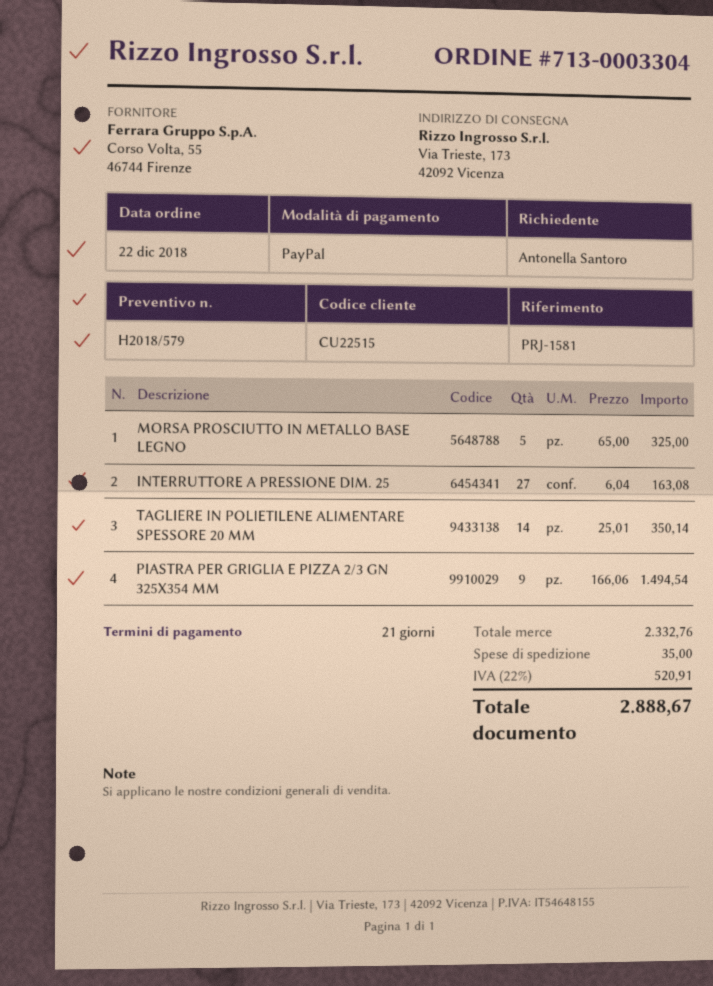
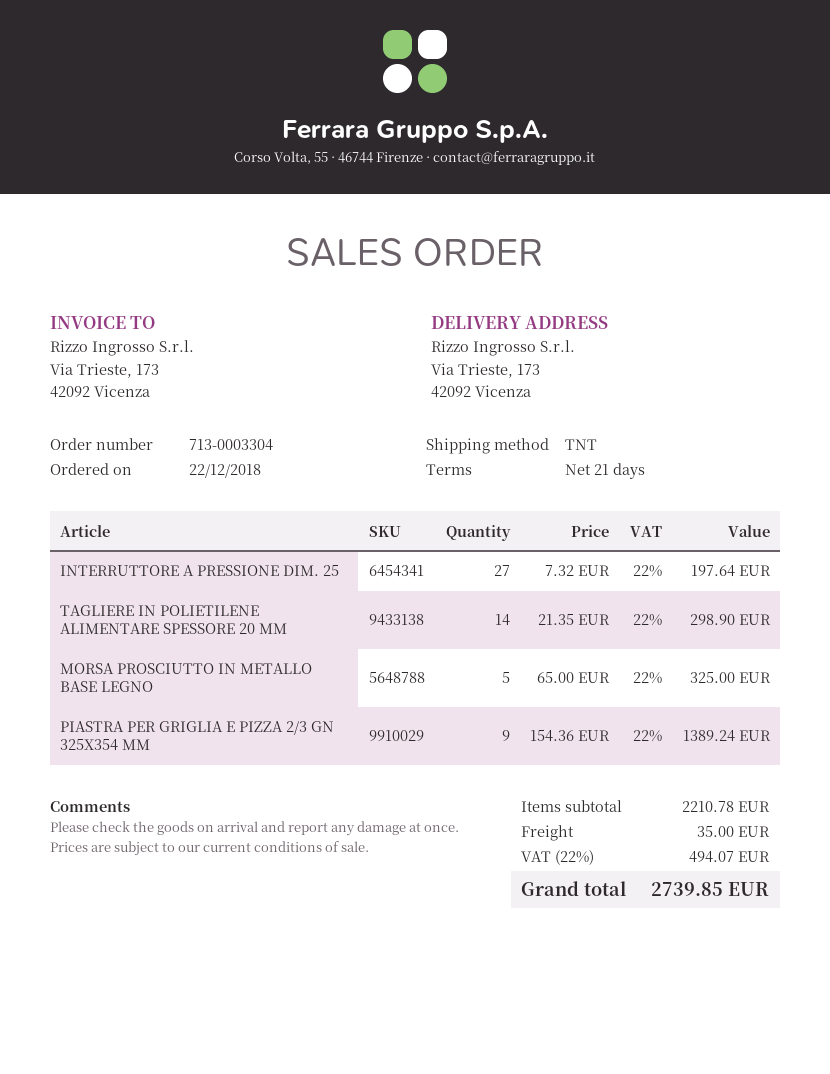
INTERRUTTORE A PRESSIONE DIM. 25: 27 x 6.04 = 163.08 -> 27 x 7.32 = 197.64
TAGLIERE IN POLIETILENE ALIMENTARE SPESSORE 20 MM: 14 x 25.01 = 350.14 -> 14 x 21.35 = 298.90
PIASTRA PER GRIGLIA E PIZZA 2/3 GN 325X354 MM: 9 x 166.06 = 1494.54 -> 9 x 154.36 = 1389.24
subtotal: 2332.76 -> 2210.78
tax: 22% = 520.91 -> 22% = 494.07
total: 2888.67 -> 2739.85

